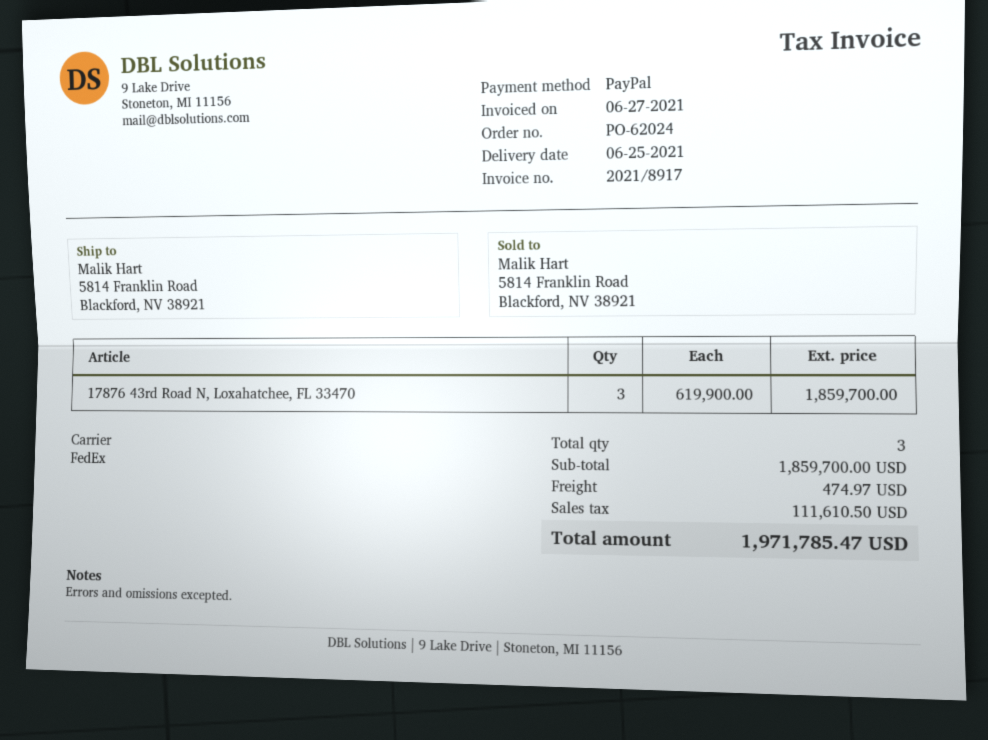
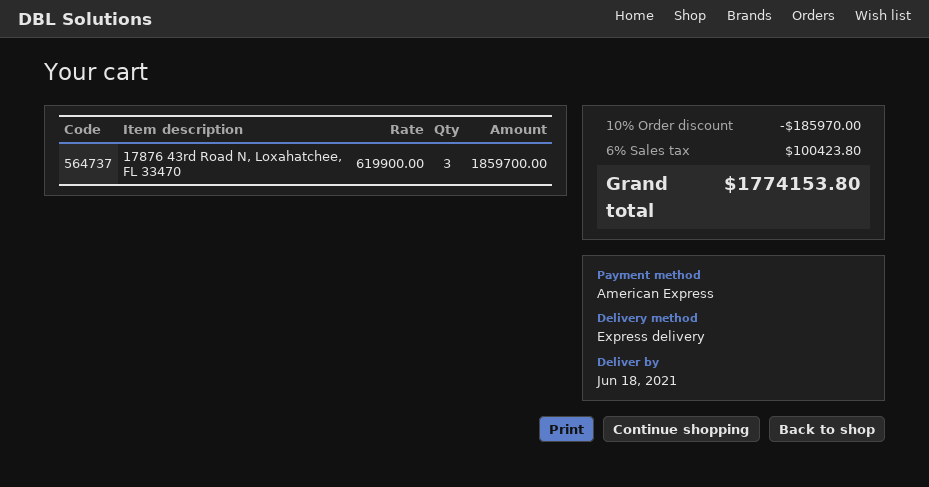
delivery date: 2021-06-25 -> 2021-06-18
payment method: PayPal -> American Express
shipping method: FedEx -> express
discount: none -> 10% = 185970.00
shipping: 474.97 -> none
tax: 111610.50 -> 100423.80
total: 1971785.47 -> 1774153.80

